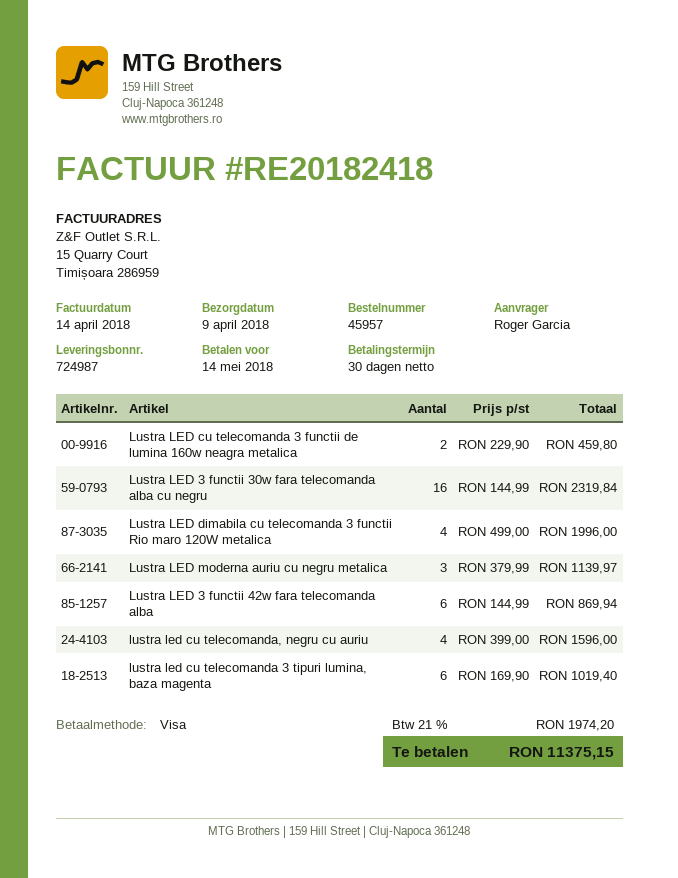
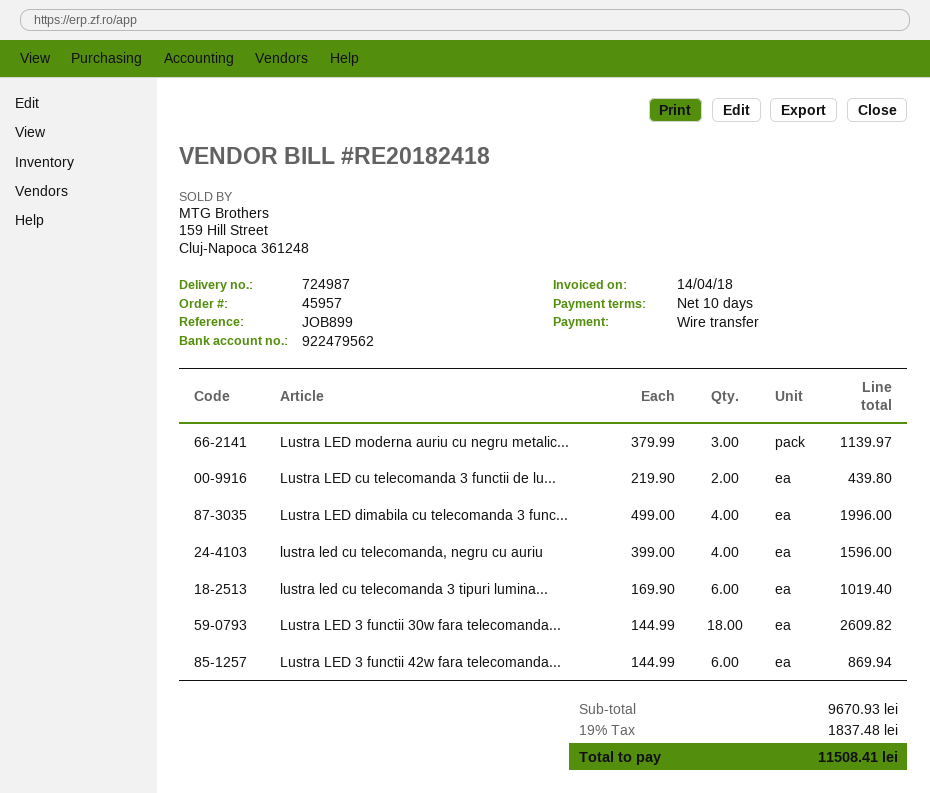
payment terms: 30 days -> 10 days
payment method: Visa -> bank transfer
Lustra LED cu telecomanda 3 functii de lumina 160w neagra metalica: 2 x 229.90 = 459.80 -> 2 x 219.90 = 439.80
Lustra LED 3 functii 30w fara telecomanda alba cu negru: 16 x 144.99 = 2319.84 -> 18 x 144.99 = 2609.82
tax: 21% = 1974.20 -> 19% = 1837.48
total: 11375.15 -> 11508.41

